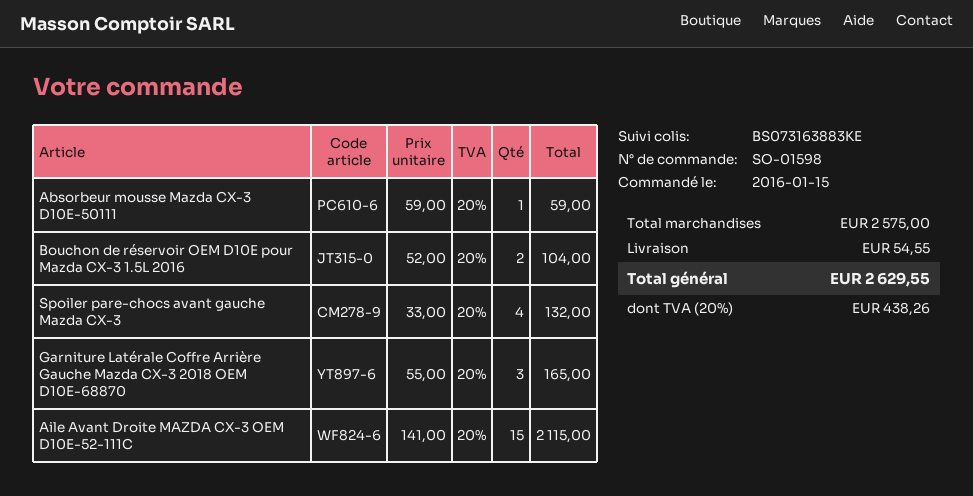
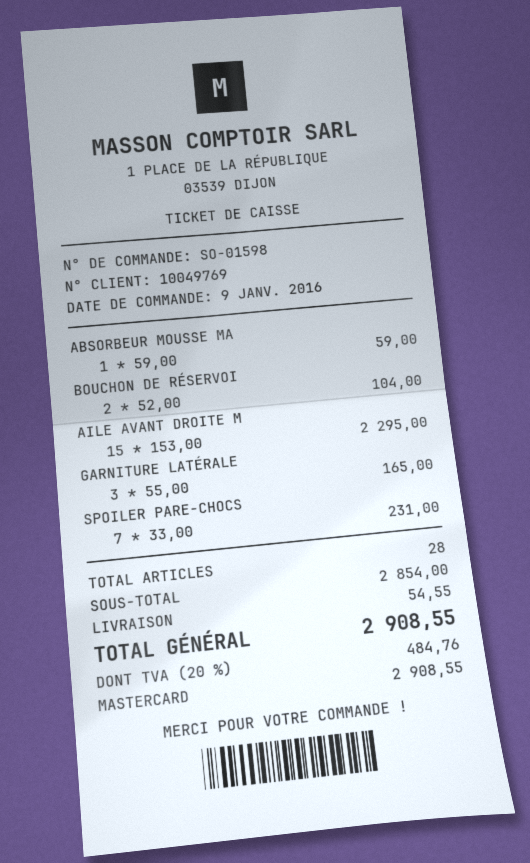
order date: 2016-01-15 -> 2016-01-09
Spoiler pare-chocs avant gauche Mazda CX-3: 4 x 33.00 = 132.00 -> 7 x 33.00 = 231.00
Aile Avant Droite MAZDA CX-3 OEM D10E-52-111C: 15 x 141.00 = 2115.00 -> 15 x 153.00 = 2295.00
subtotal: 2575.00 -> 2854.00
tax: 20% = 438.26 -> 20% = 484.76
total: 2629.55 -> 2908.55

